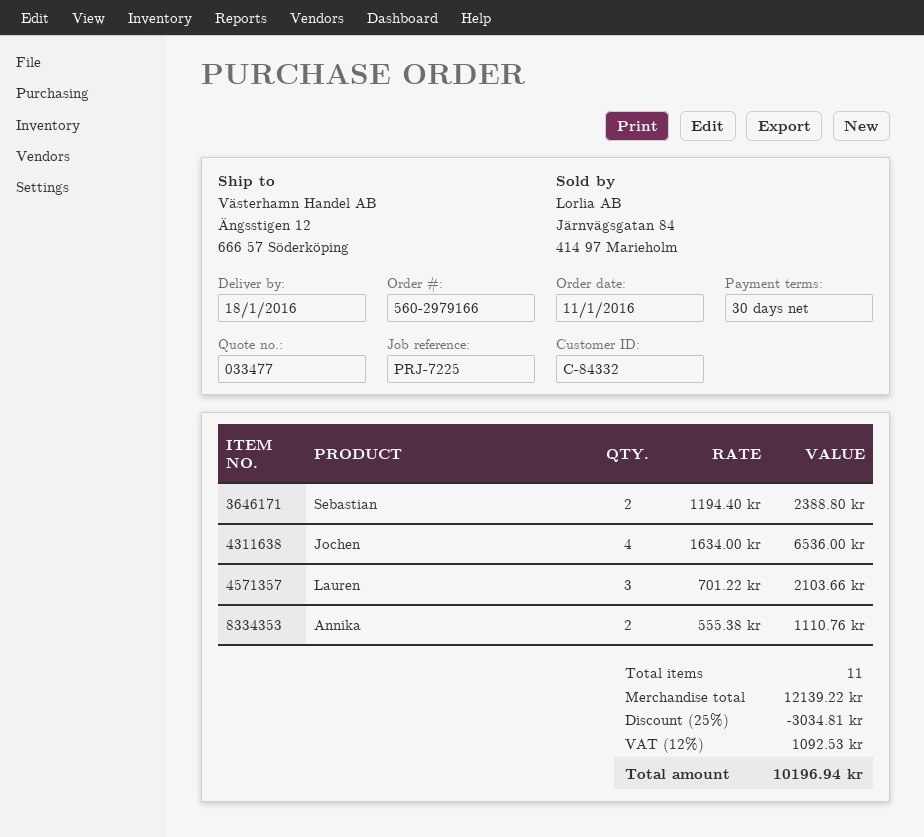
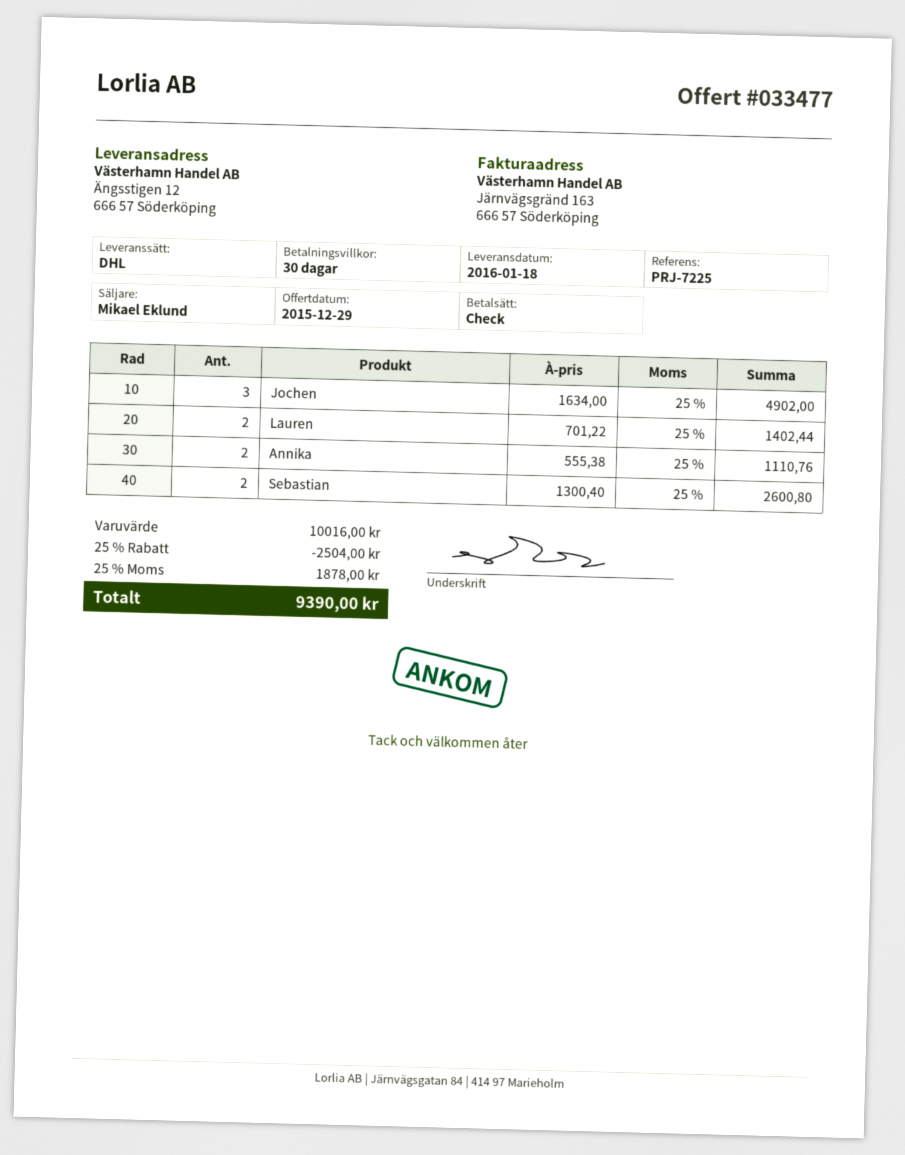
Sebastian: 2 x 1194.40 = 2388.80 -> 2 x 1300.40 = 2600.80
Jochen: 4 x 1634.00 = 6536.00 -> 3 x 1634.00 = 4902.00
Lauren: 3 x 701.22 = 2103.66 -> 2 x 701.22 = 1402.44
subtotal: 12139.22 -> 10016.00
discount: 25% = 3034.81 -> 25% = 2504.00
tax: 12% = 1092.53 -> 25% = 1878.00
total: 10196.94 -> 9390.00

